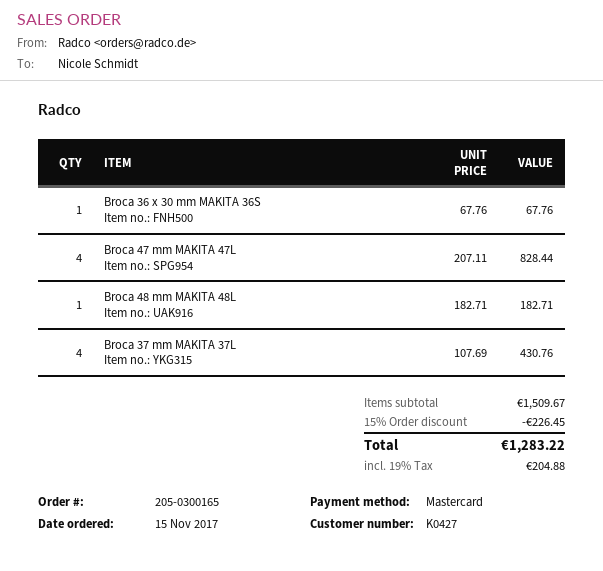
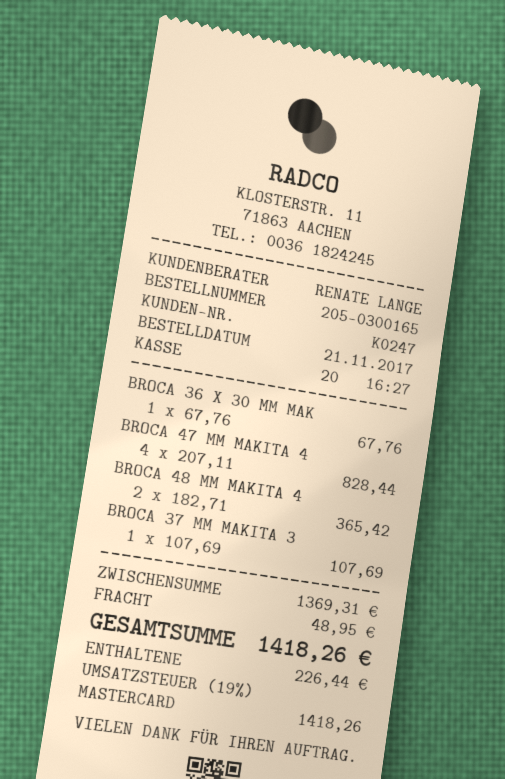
order date: 2017-11-15 -> 2017-11-21
customer number: K0427 -> K0247
Broca 48 mm MAKITA 48L: 1 x 182.71 = 182.71 -> 2 x 182.71 = 365.42
Broca 37 mm MAKITA 37L: 4 x 107.69 = 430.76 -> 1 x 107.69 = 107.69
subtotal: 1509.67 -> 1369.31
discount: 15% = 226.45 -> none
shipping: none -> 48.95
tax: 19% = 204.88 -> 19% = 226.44
total: 1283.22 -> 1418.26

